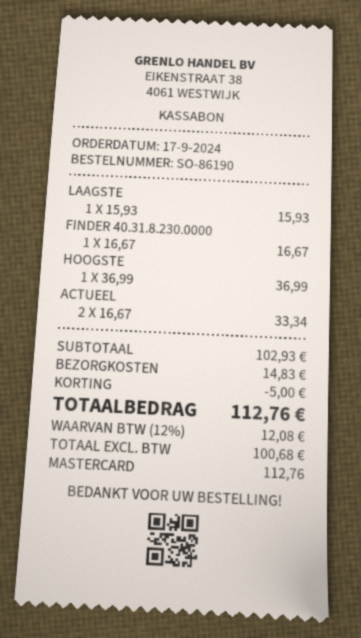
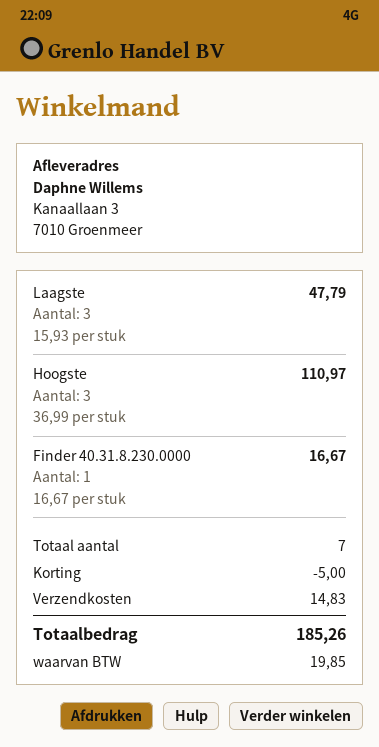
LAAGSTE: 1 x 15.93 = 15.93 -> 3 x 15.93 = 47.79
HOOGSTE: 1 x 36.99 = 36.99 -> 3 x 36.99 = 110.97
ACTUEEL: 2 x 16.67 = 33.34 -> none
tax: 12.08 -> 19.85
total: 112.76 -> 185.26

